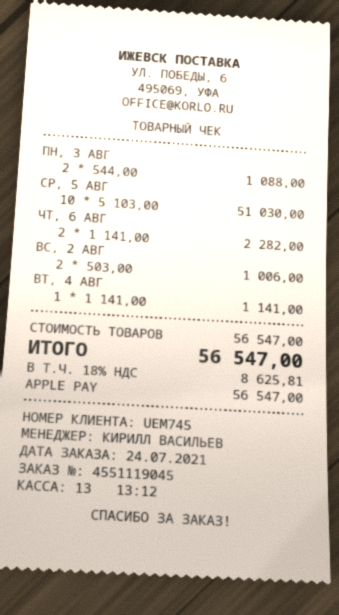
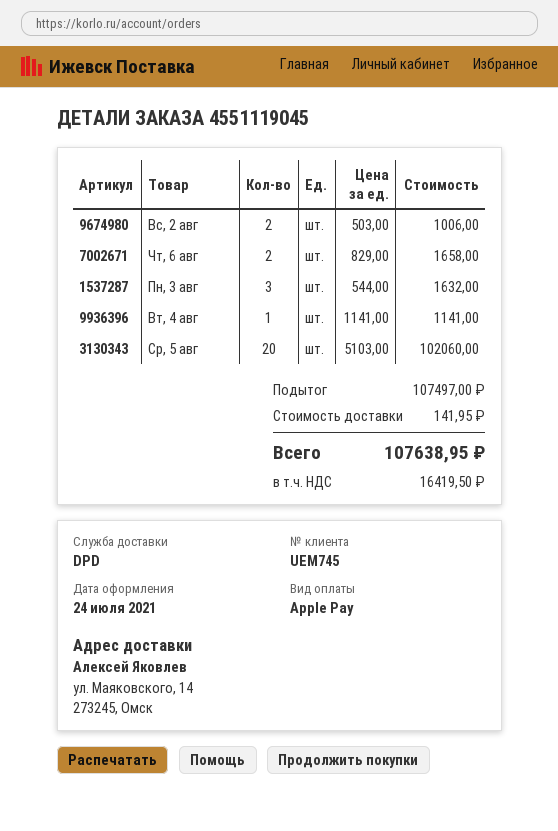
ПН, 3 АВГ: 2 x 544.00 = 1088.00 -> 3 x 544.00 = 1632.00
СР, 5 АВГ: 10 x 5103.00 = 51030.00 -> 20 x 5103.00 = 102060.00
ЧТ, 6 АВГ: 2 x 1141.00 = 2282.00 -> 2 x 829.00 = 1658.00
subtotal: 56547.00 -> 107497.00
shipping: none -> 141.95
tax: 8625.81 -> 16419.50
total: 56547.00 -> 107638.95

